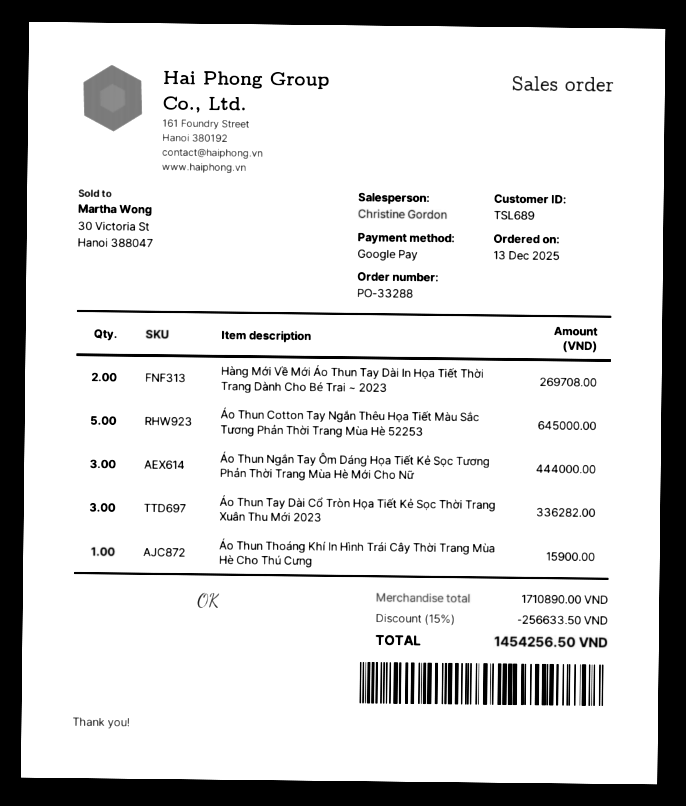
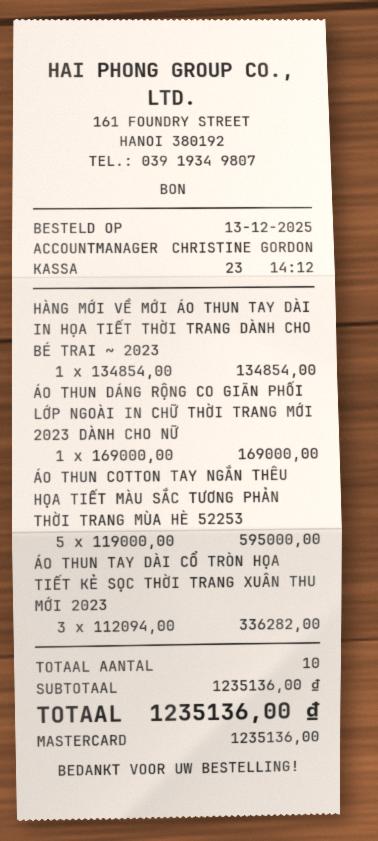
payment method: Google Pay -> Mastercard
Hàng Mới Về Mới Áo Thun Tay Dài In Họa Tiết Thời Trang Dành Cho Bé Trai ~ 2023: 2 for 269708.00 -> 1 for 134854.00
Áo Thun Cotton Tay Ngắn Thêu Họa Tiết Màu Sắc Tương Phản Thời Trang Mùa Hè 52253: 5 for 645000.00 -> 5 for 595000.00
Áo Thun Ngắn Tay Ôm Dáng Họa Tiết Kẻ Sọc Tương Phản Thời Trang Mùa Hè Mới Cho Nữ: 3 for 444000.00 -> none
Áo Thun Thoáng Khí In Hình Trái Cây Thời Trang Mùa Hè Cho Thú Cưng: 1 for 15900.00 -> none
ÁO THUN DÁNG RỘNG CO GIÃN PHỐI LỚP NGOÀI IN CHỮ THỜI TRANG MỚI 2023 DÀNH CHO NỮ: none -> 1 for 169000.00
subtotal: 1710890.00 -> 1235136.00
discount: 15% = 256633.50 -> none
total: 1454256.50 -> 1235136.00

